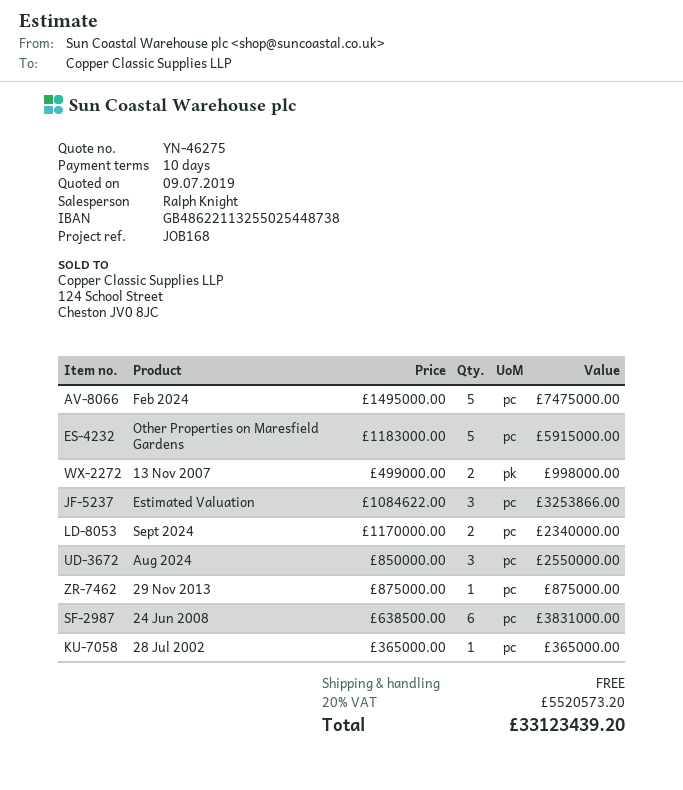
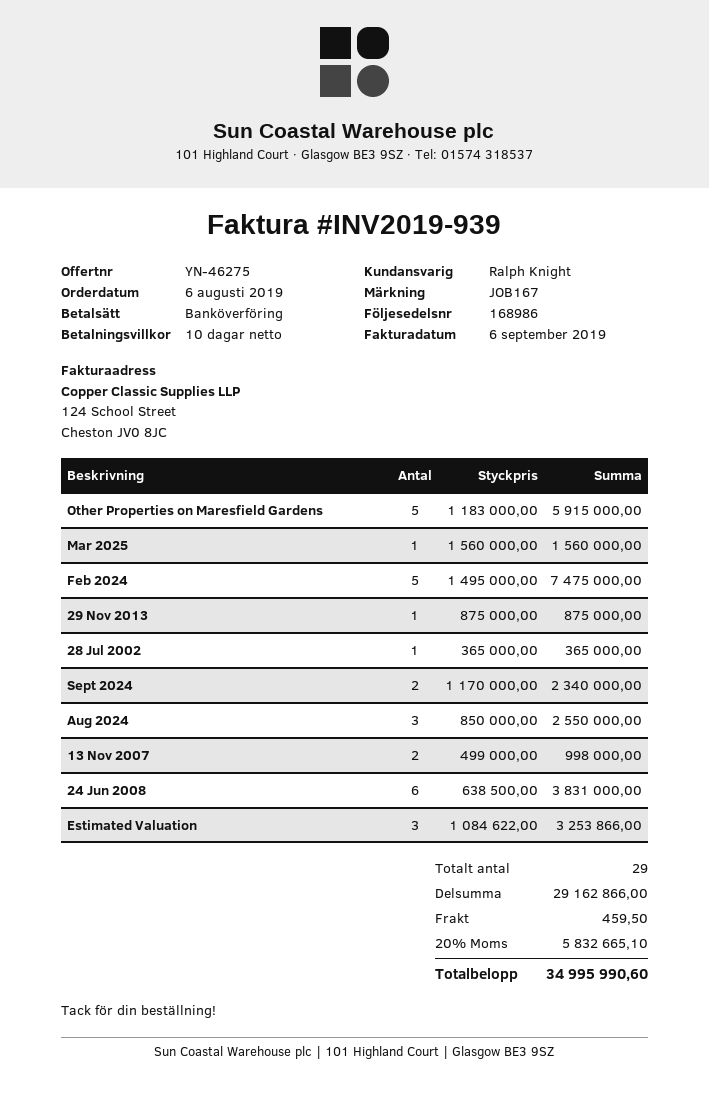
reference: JOB168 -> JOB167
Mar 2025: none -> 1 x 1560000.00 = 1560000.00
shipping: 0.00 -> 459.50
tax: 20% = 5520573.20 -> 20% = 5832665.10
total: 33123439.20 -> 34995990.60

